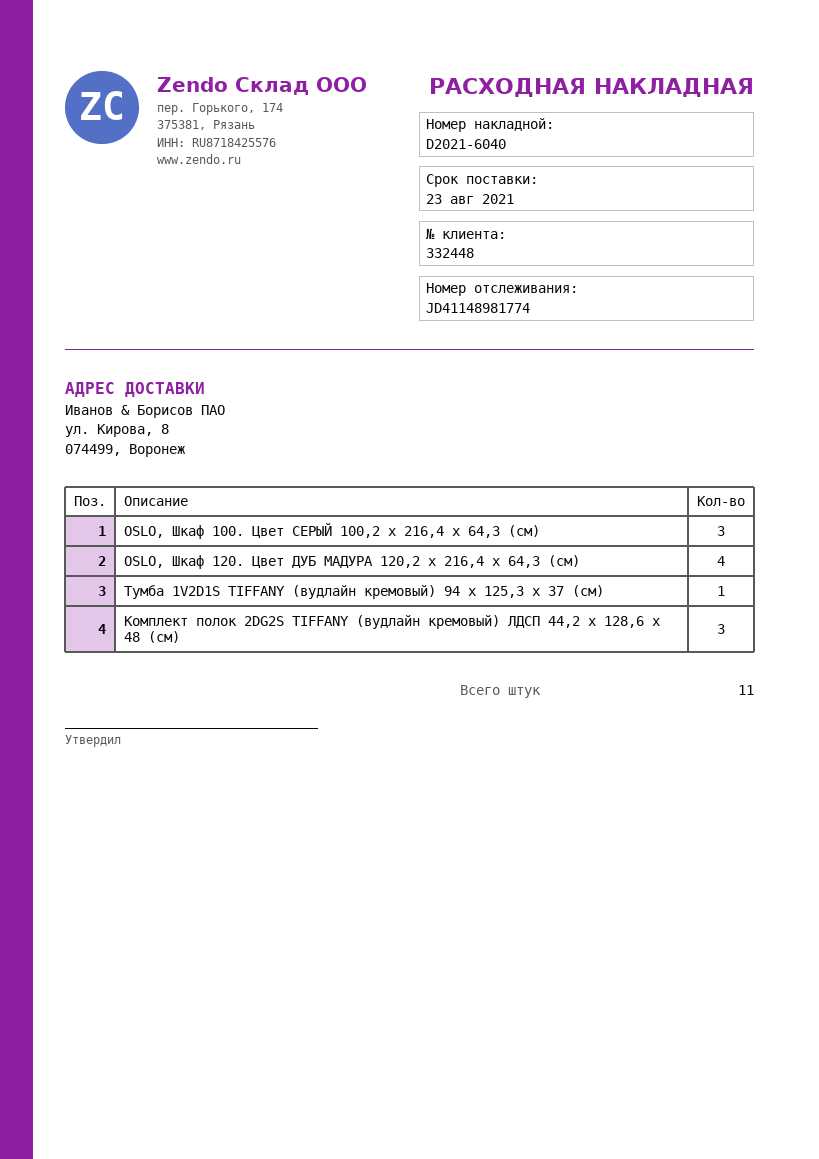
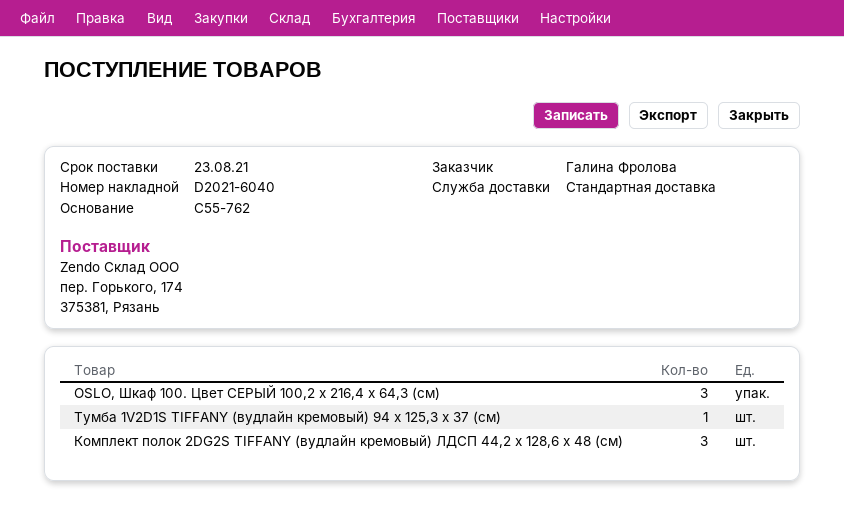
OSLO, Шкаф 120. Цвет ДУБ МАДУРА 120,2 x 216,4 x 64,3 (см): 4 -> none

